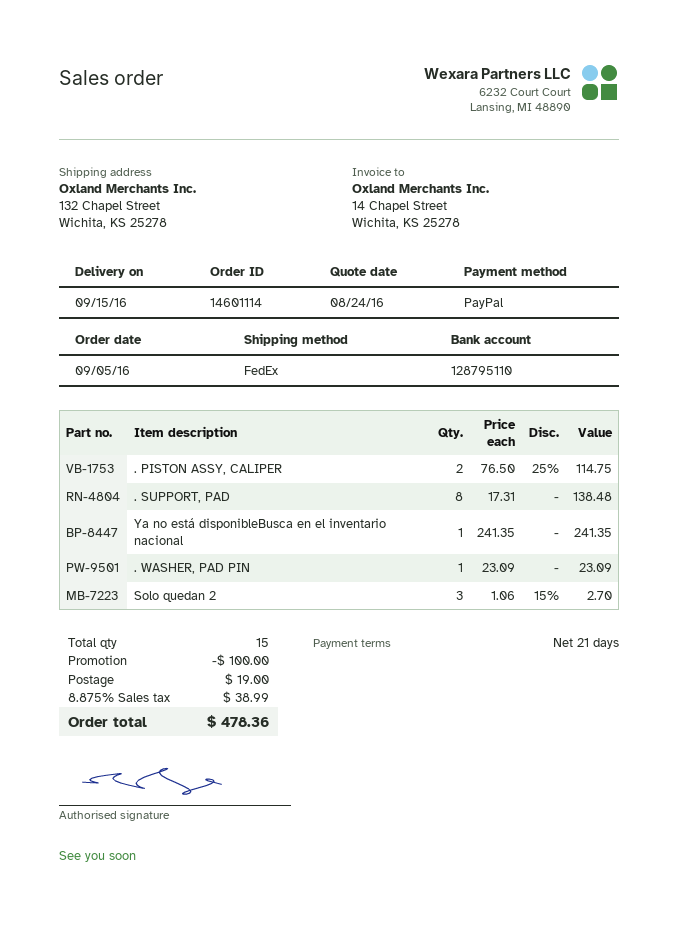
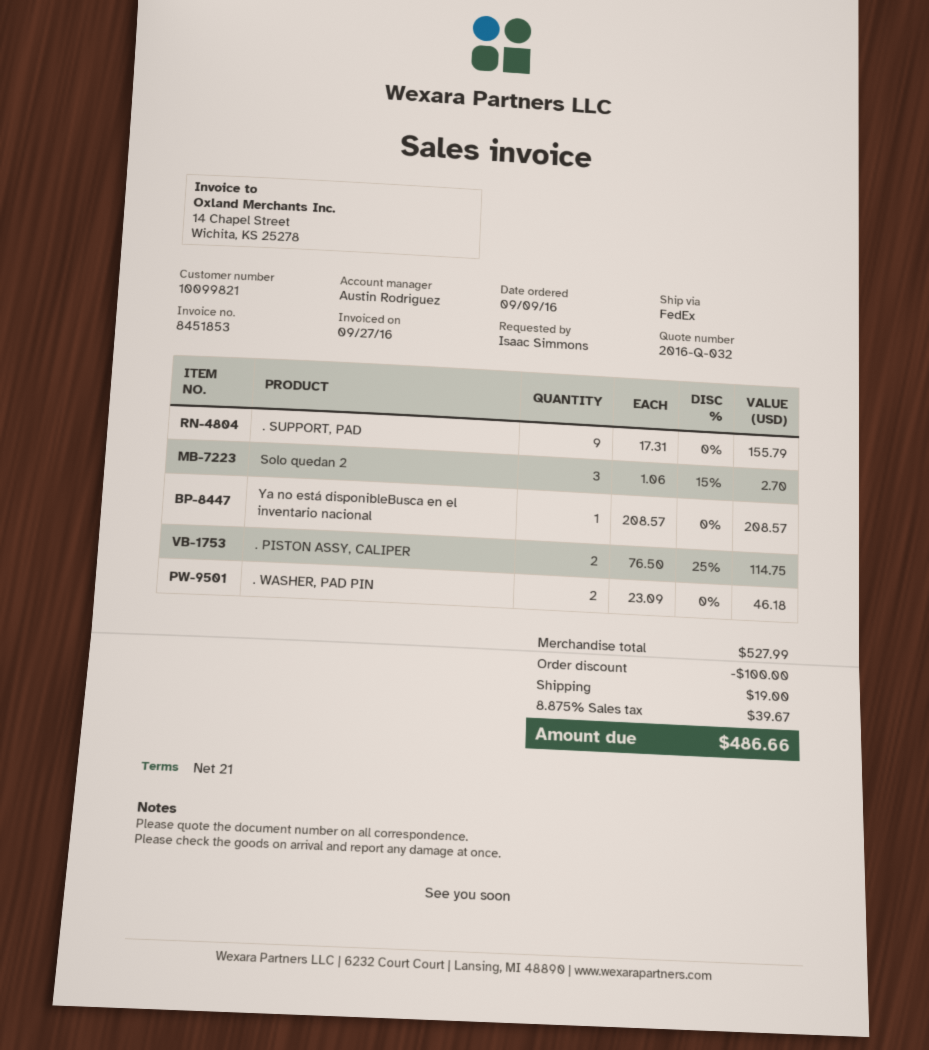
order date: 2016-09-05 -> 2016-09-09
. SUPPORT, PAD: 8 x 17.31 = 138.48 -> 9 x 17.31 = 155.79
Ya no está disponibleBusca en el inventario nacional: 1 x 241.35 = 241.35 -> 1 x 208.57 = 208.57
. WASHER, PAD PIN: 1 x 23.09 = 23.09 -> 2 x 23.09 = 46.18
tax: 8.875% = 38.99 -> 8.875% = 39.67
total: 478.36 -> 486.66

